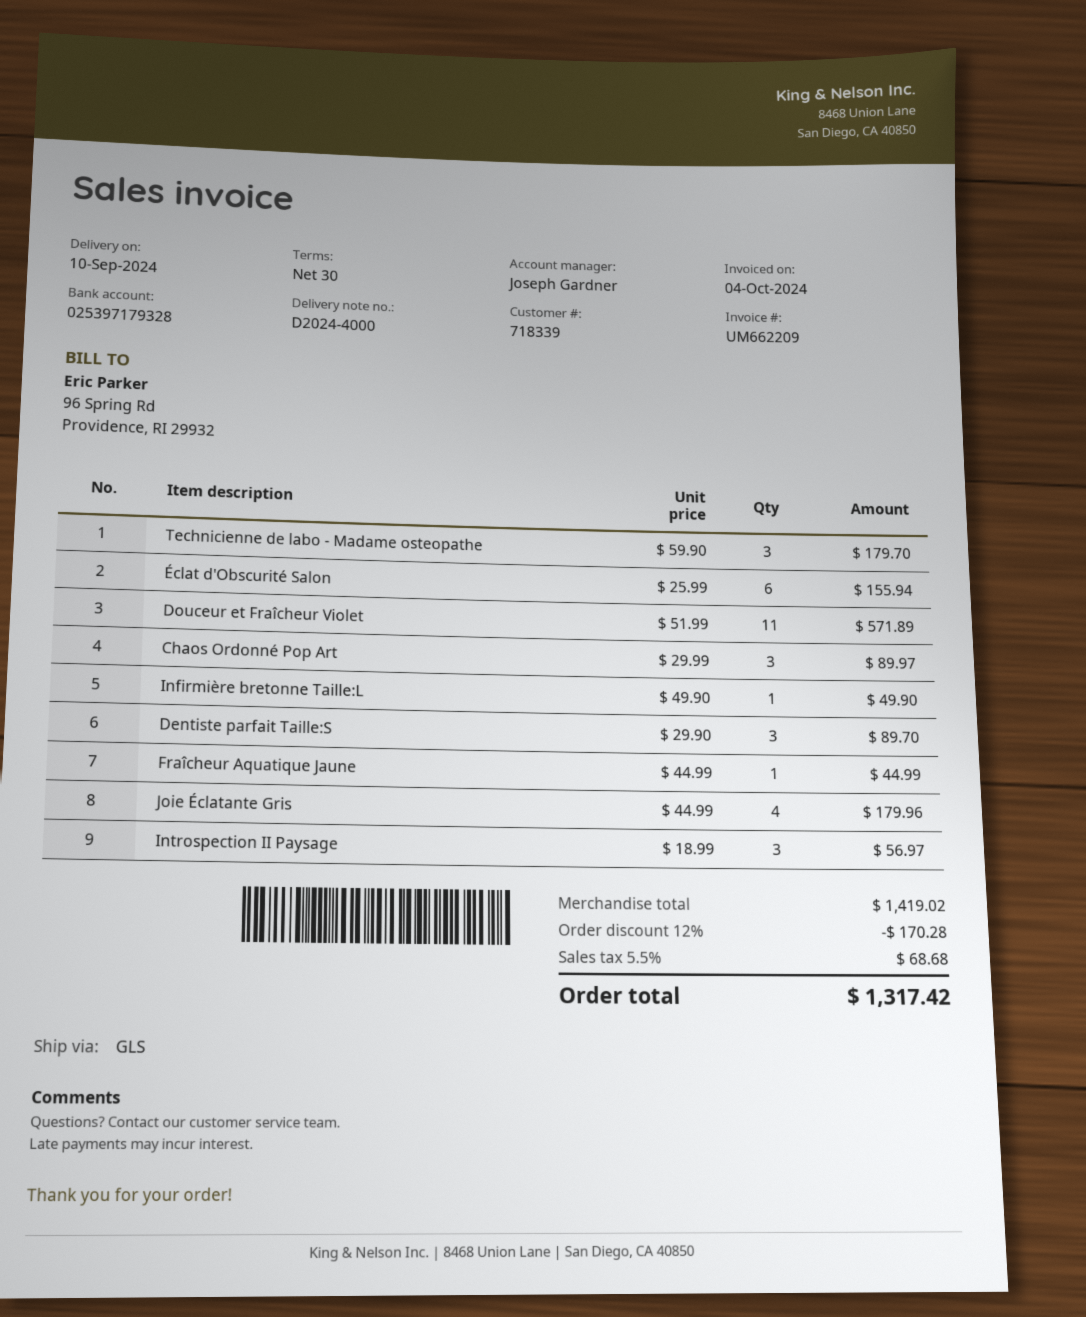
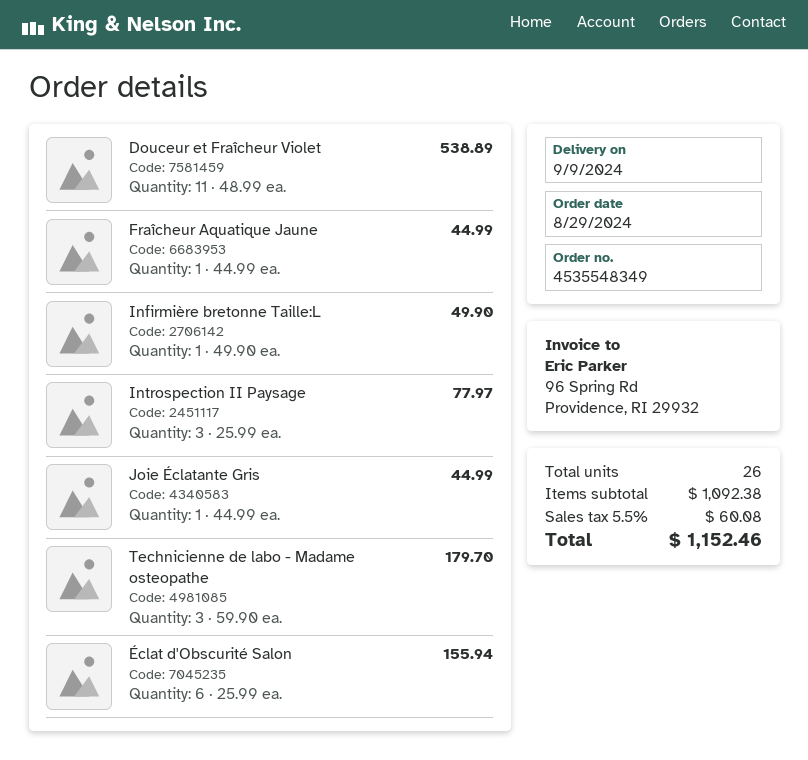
delivery date: 2024-09-10 -> 2024-09-09
Douceur et Fraîcheur Violet: 11 x 51.99 = 571.89 -> 11 x 48.99 = 538.89
Chaos Ordonné Pop Art: 3 x 29.99 = 89.97 -> none
Dentiste parfait Taille:S: 3 x 29.90 = 89.70 -> none
Joie Éclatante Gris: 4 x 44.99 = 179.96 -> 1 x 44.99 = 44.99
Introspection II Paysage: 3 x 18.99 = 56.97 -> 3 x 25.99 = 77.97
subtotal: 1419.02 -> 1092.38
discount: 12% = 170.28 -> none
tax: 5.5% = 68.68 -> 5.5% = 60.08
total: 1317.42 -> 1152.46

